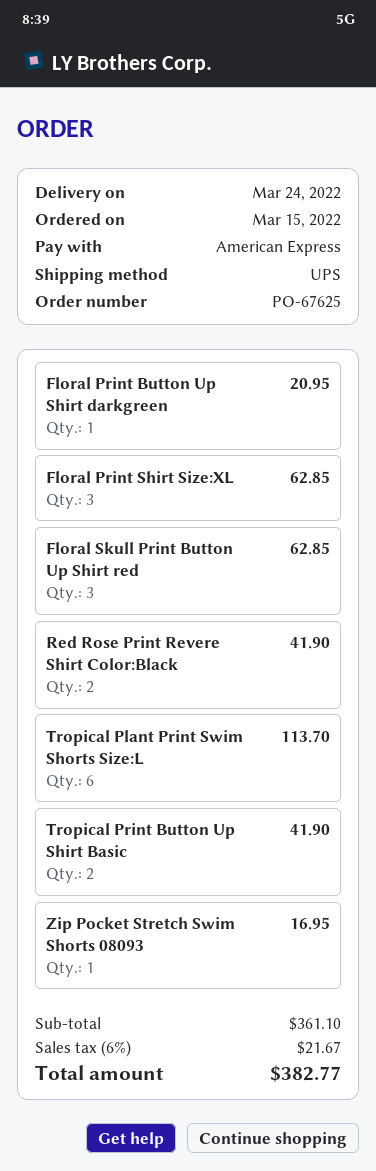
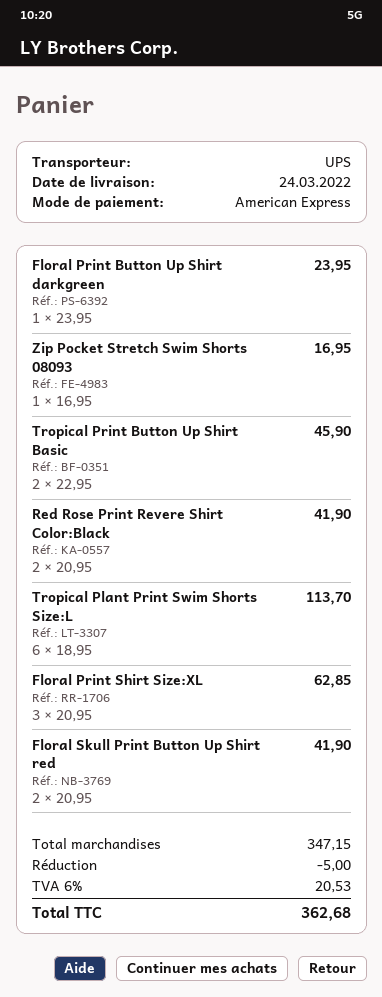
Floral Print Button Up Shirt darkgreen: 1 for 20.95 -> 1 for 23.95
Floral Skull Print Button Up Shirt red: 3 for 62.85 -> 2 for 41.90
Tropical Print Button Up Shirt Basic: 2 for 41.90 -> 2 for 45.90
subtotal: 361.10 -> 347.15
discount: none -> 5.00
tax: 6% = 21.67 -> 6% = 20.53
total: 382.77 -> 362.68

